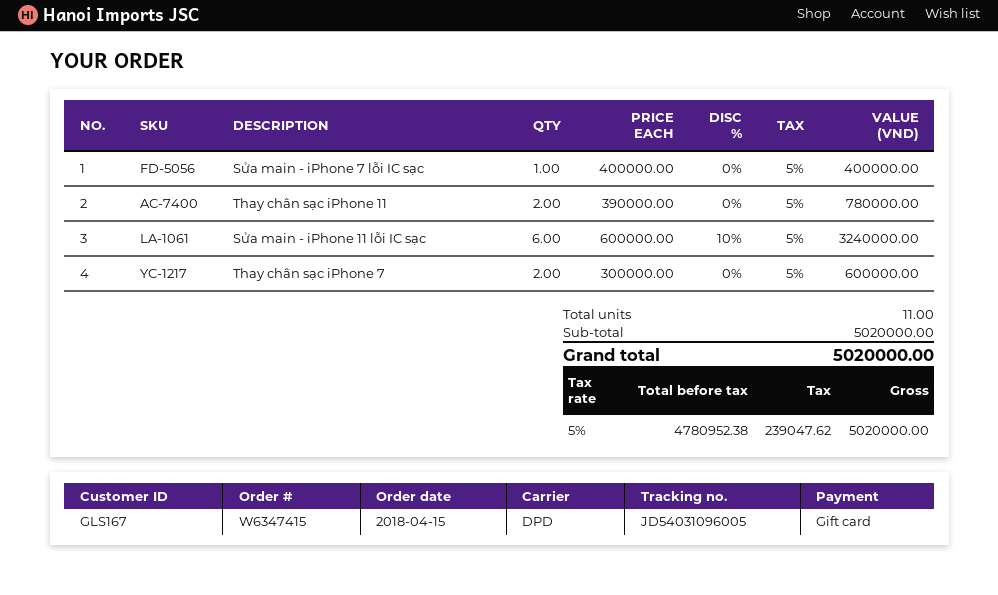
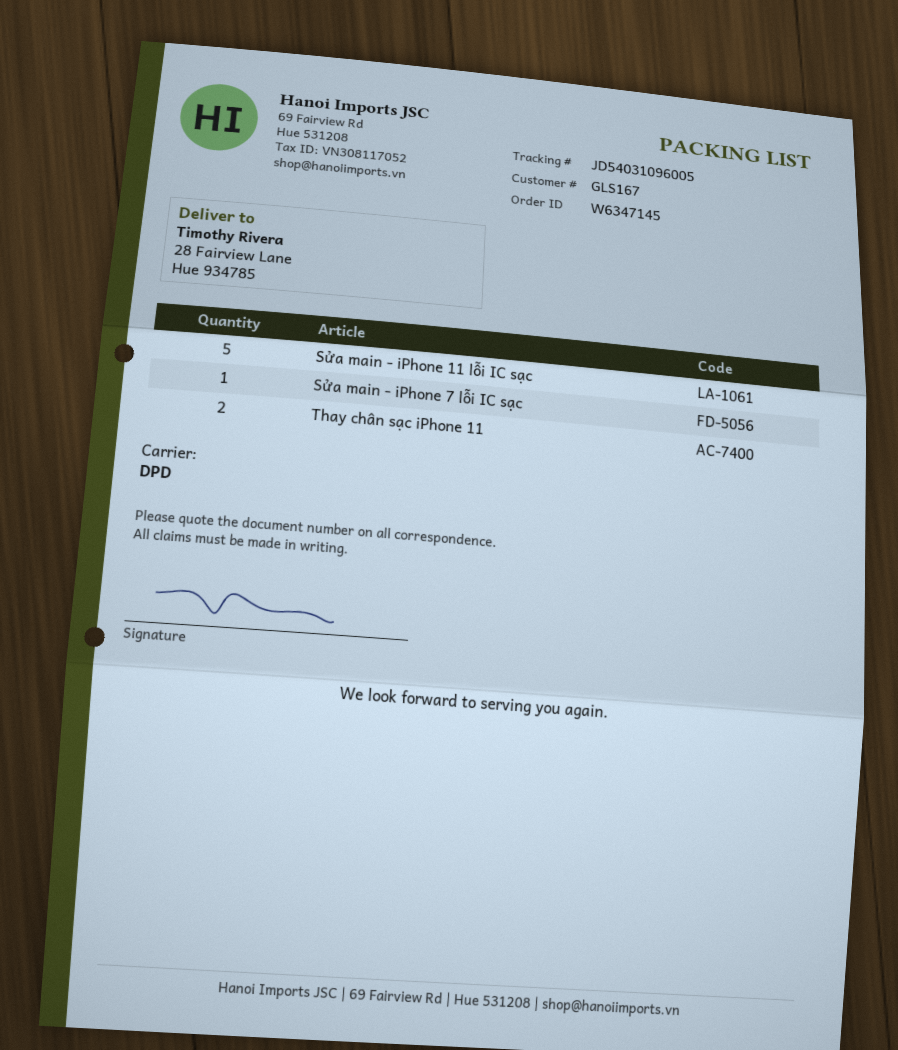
order number: W6347415 -> W6347145
Sửa main - iPhone 11 lỗi IC sạc: 6 -> 5
Thay chân sạc iPhone 7: 2 -> none

